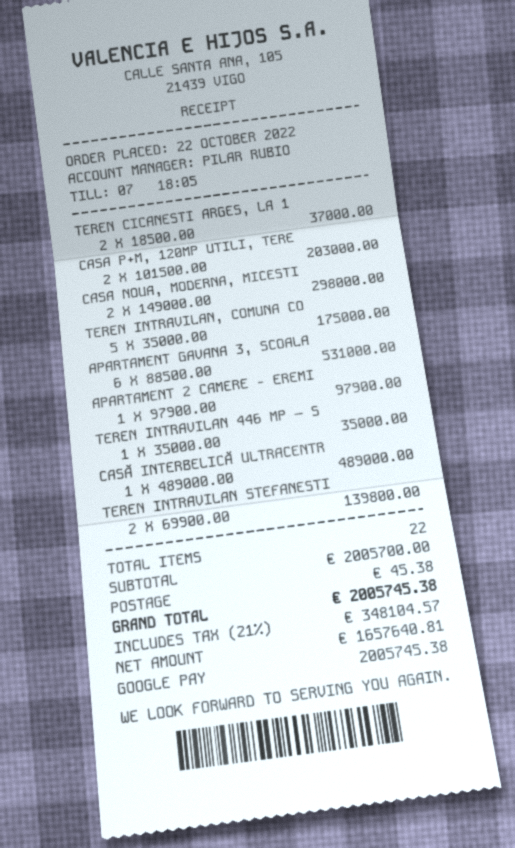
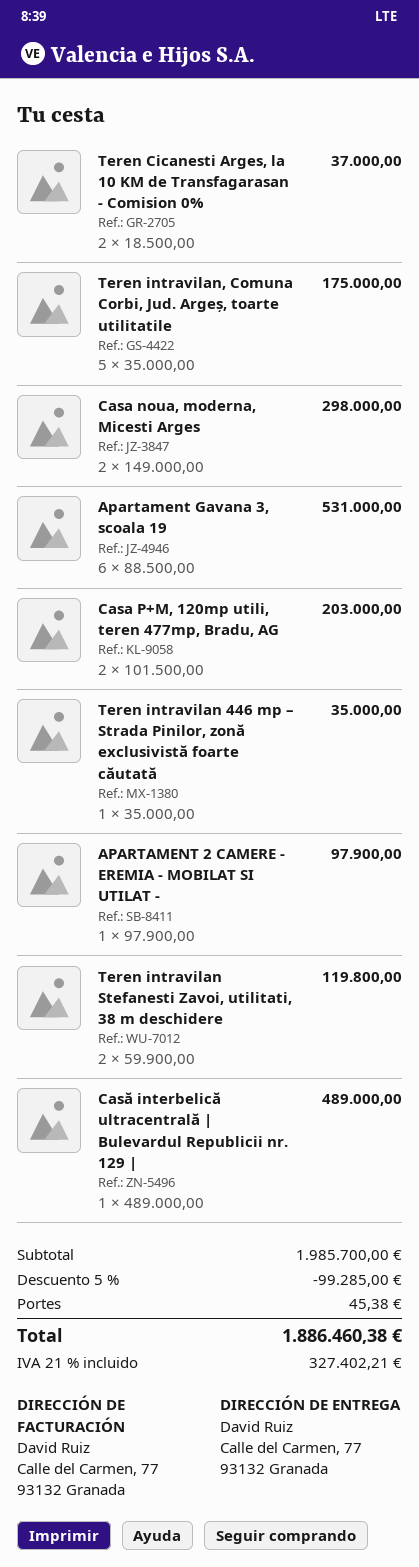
TEREN INTRAVILAN STEFANESTI: 2 x 69900.00 = 139800.00 -> 2 x 59900.00 = 119800.00
subtotal: 2005700.00 -> 1985700.00
discount: none -> 5% = 99285.00
tax: 21% = 348104.57 -> 21% = 327402.21
total: 2005745.38 -> 1886460.38

